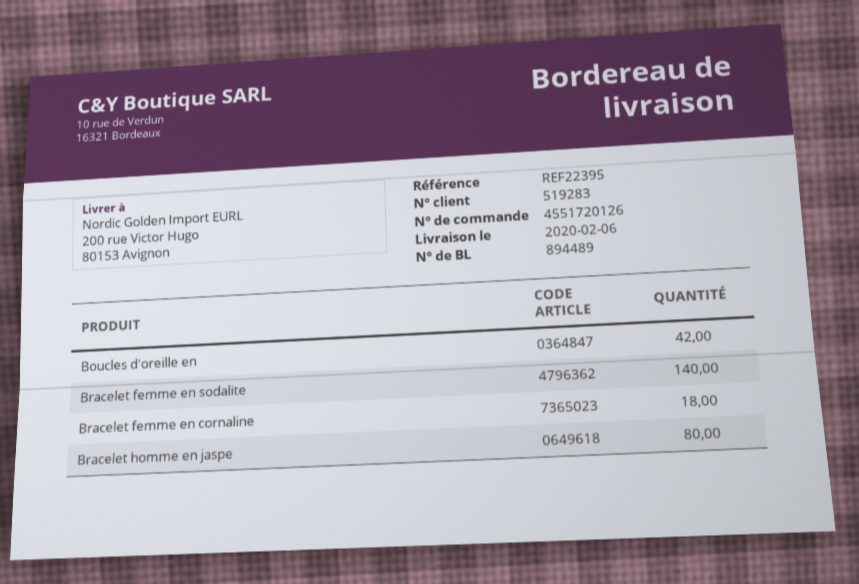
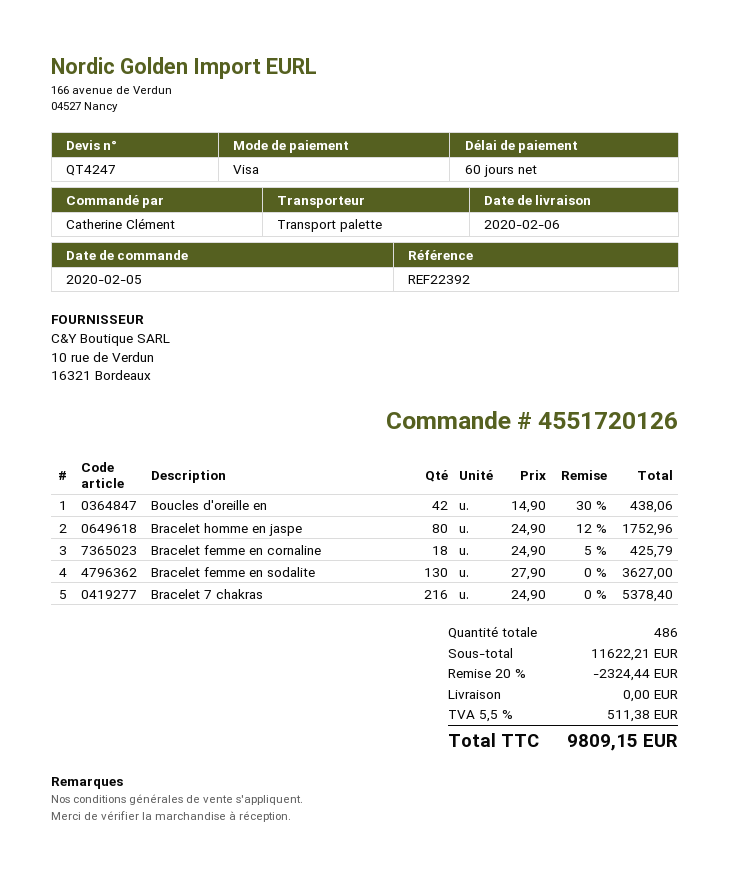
reference: REF22395 -> REF22392
Bracelet femme en sodalite: 140 -> 130
Bracelet 7 chakras: none -> 216

